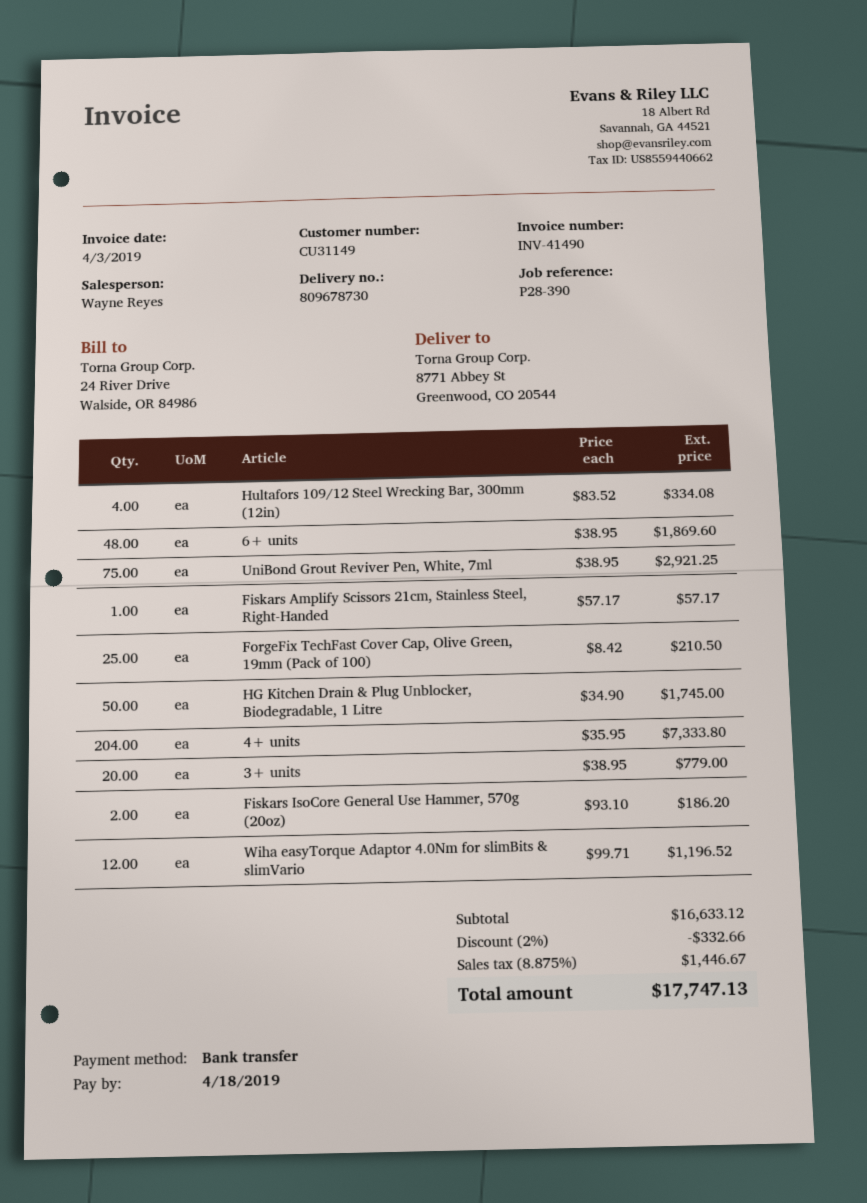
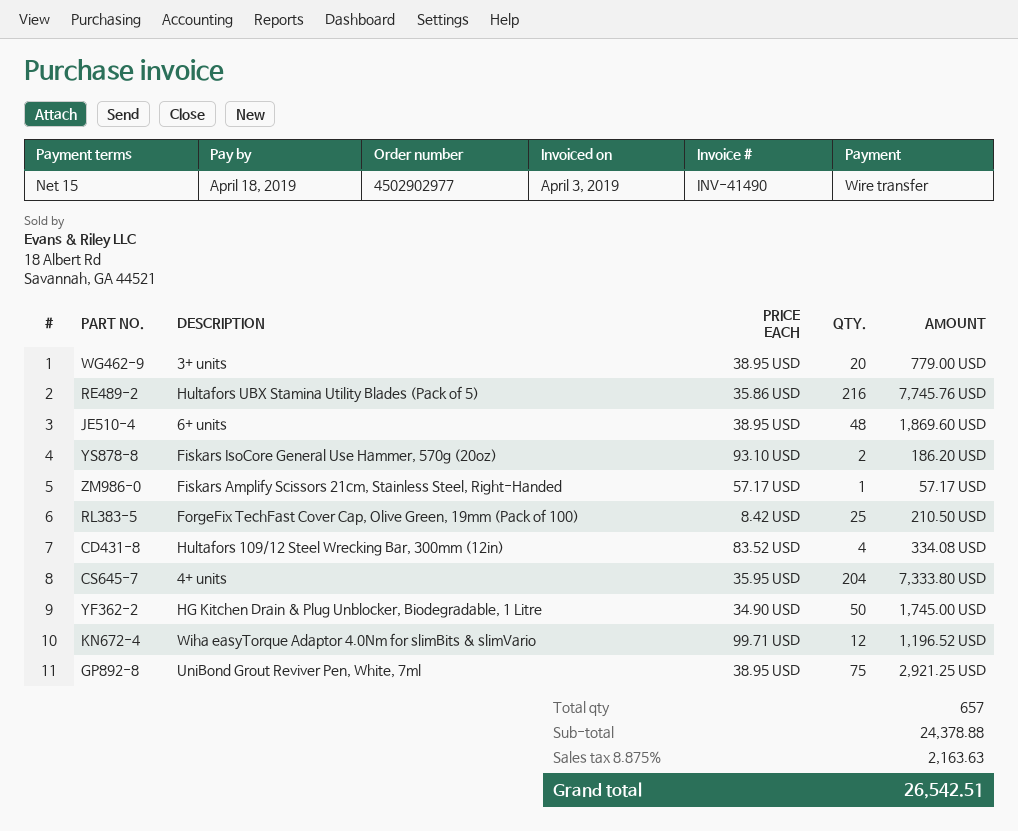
Hultafors UBX Stamina Utility Blades (Pack of 5): none -> 216 x 35.86 = 7745.76
subtotal: 16633.12 -> 24378.88
discount: 2% = 332.66 -> none
tax: 8.875% = 1446.67 -> 8.875% = 2163.63
total: 17747.13 -> 26542.51

